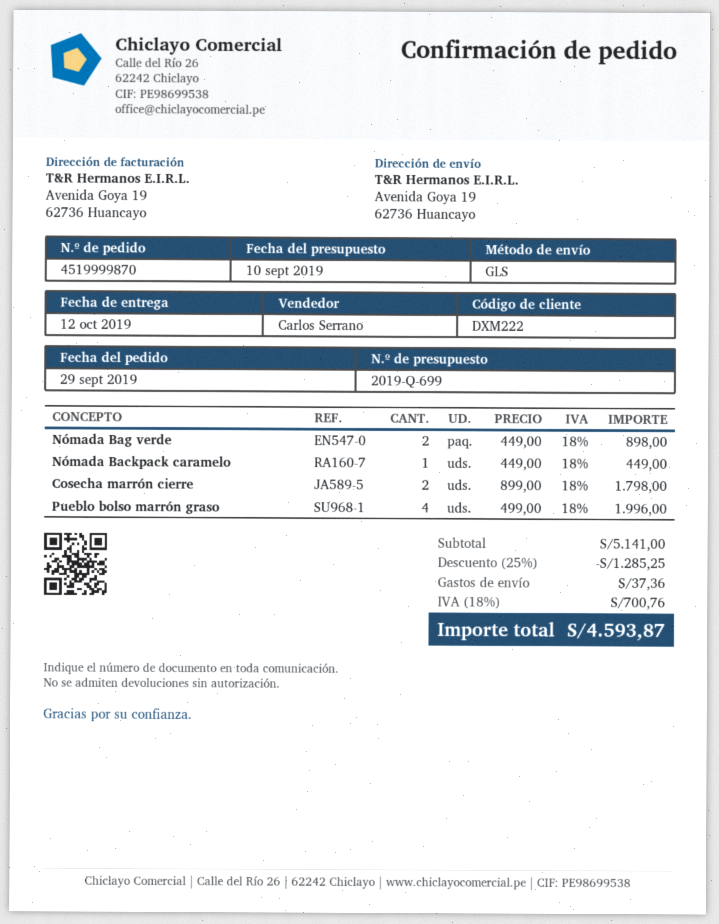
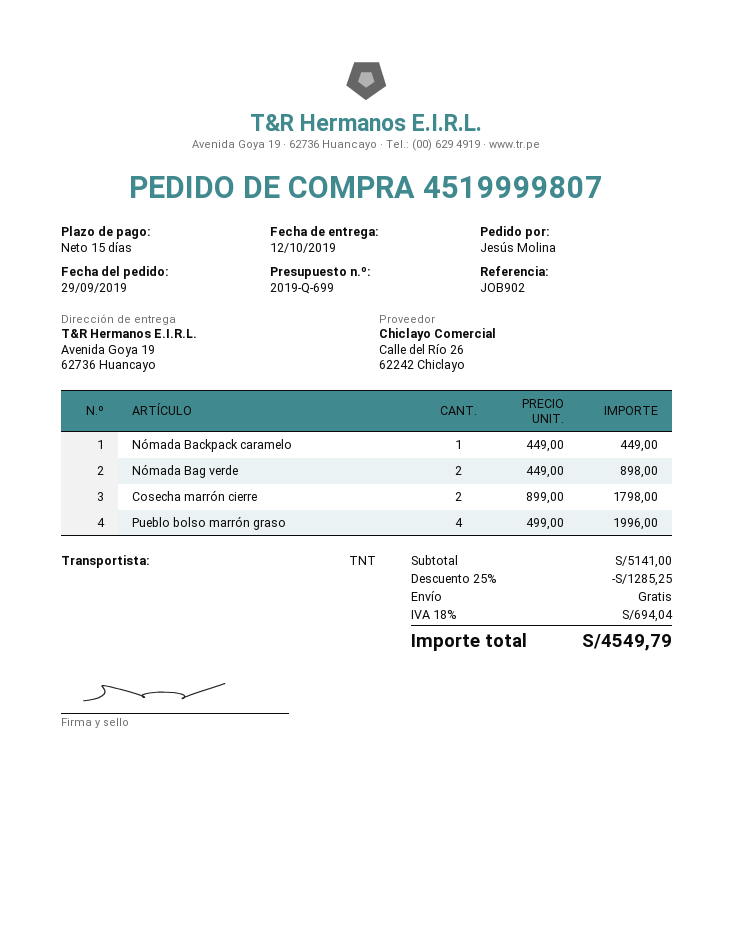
order number: 4519999870 -> 4519999807
shipping method: GLS -> TNT
shipping: 37.36 -> 0.00
tax: 18% = 700.76 -> 18% = 694.04
total: 4593.87 -> 4549.79

